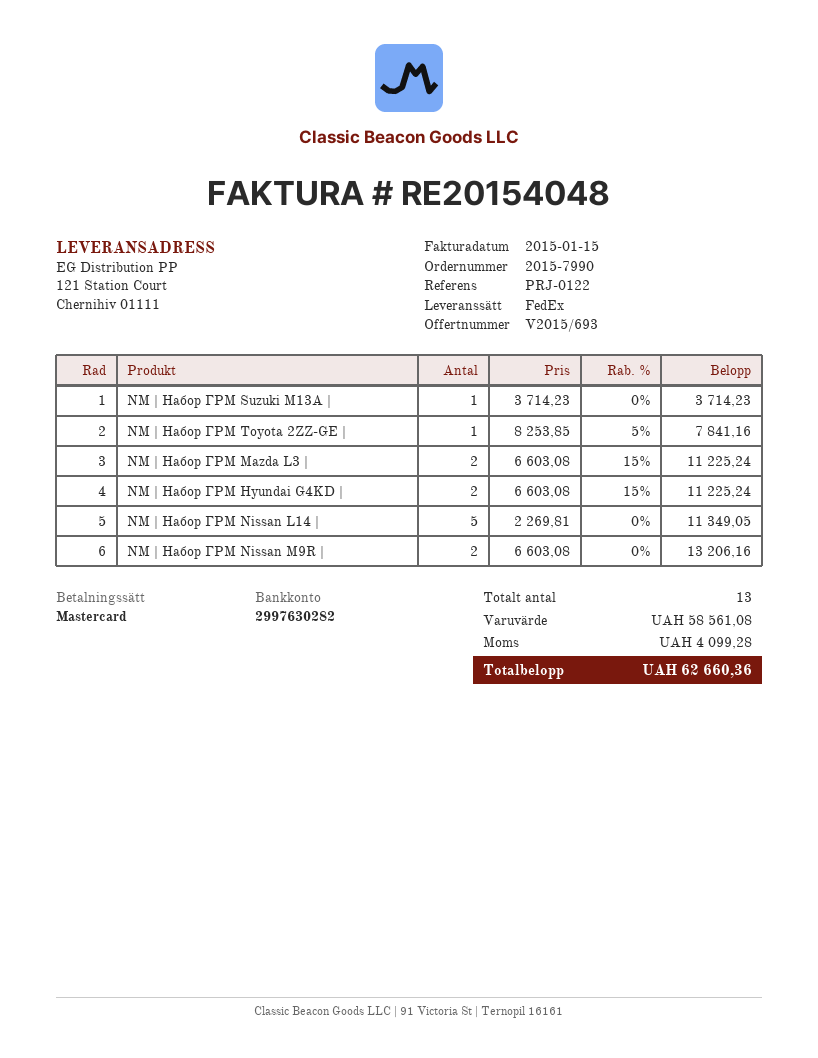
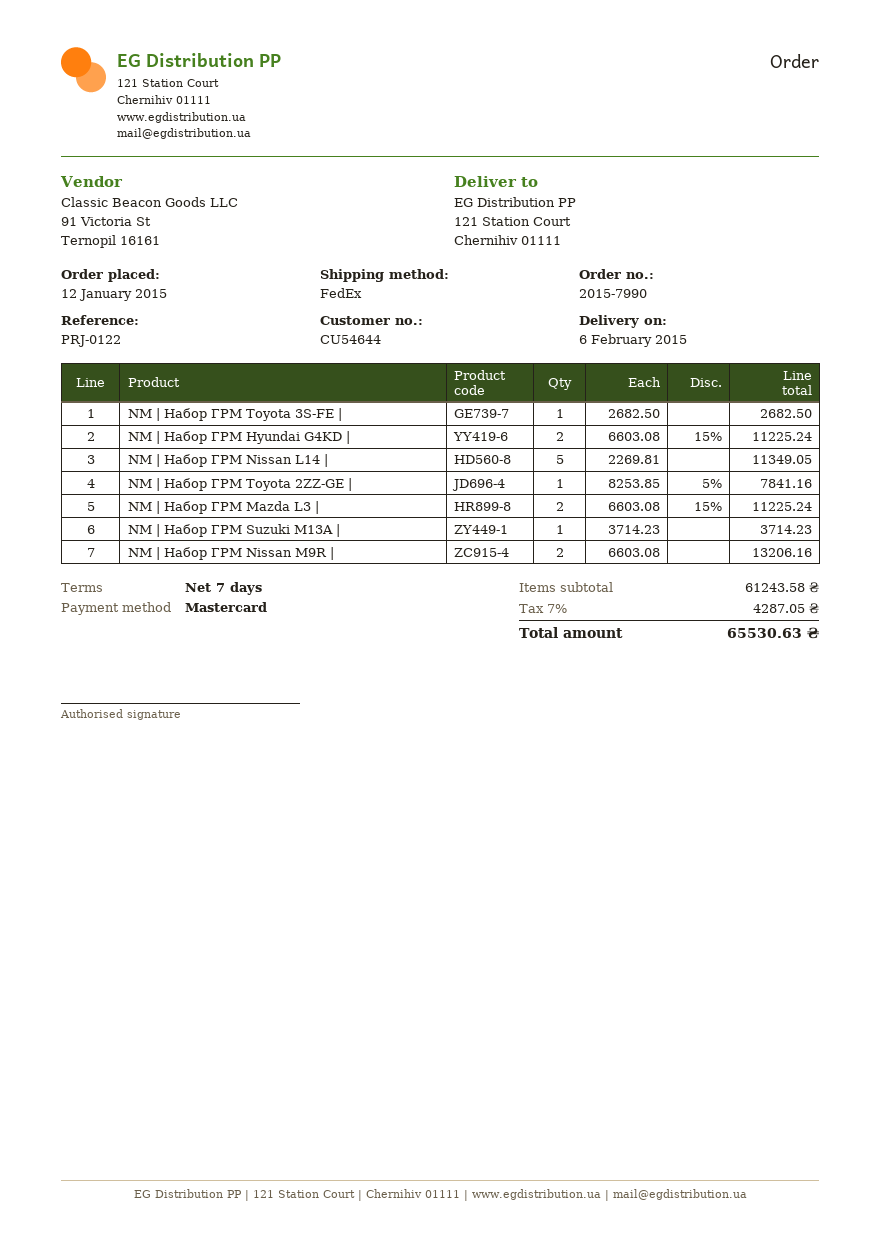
NM | Набор ГРМ Toyota 3S-FE |: none -> 1 x 2682.50 = 2682.50
subtotal: 58561.08 -> 61243.58
tax: 4099.28 -> 4287.05
total: 62660.36 -> 65530.63

